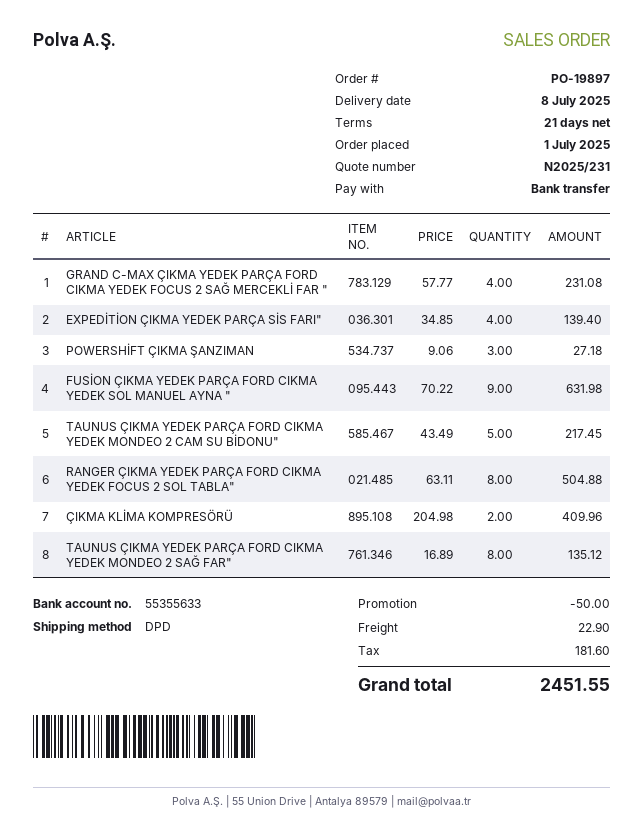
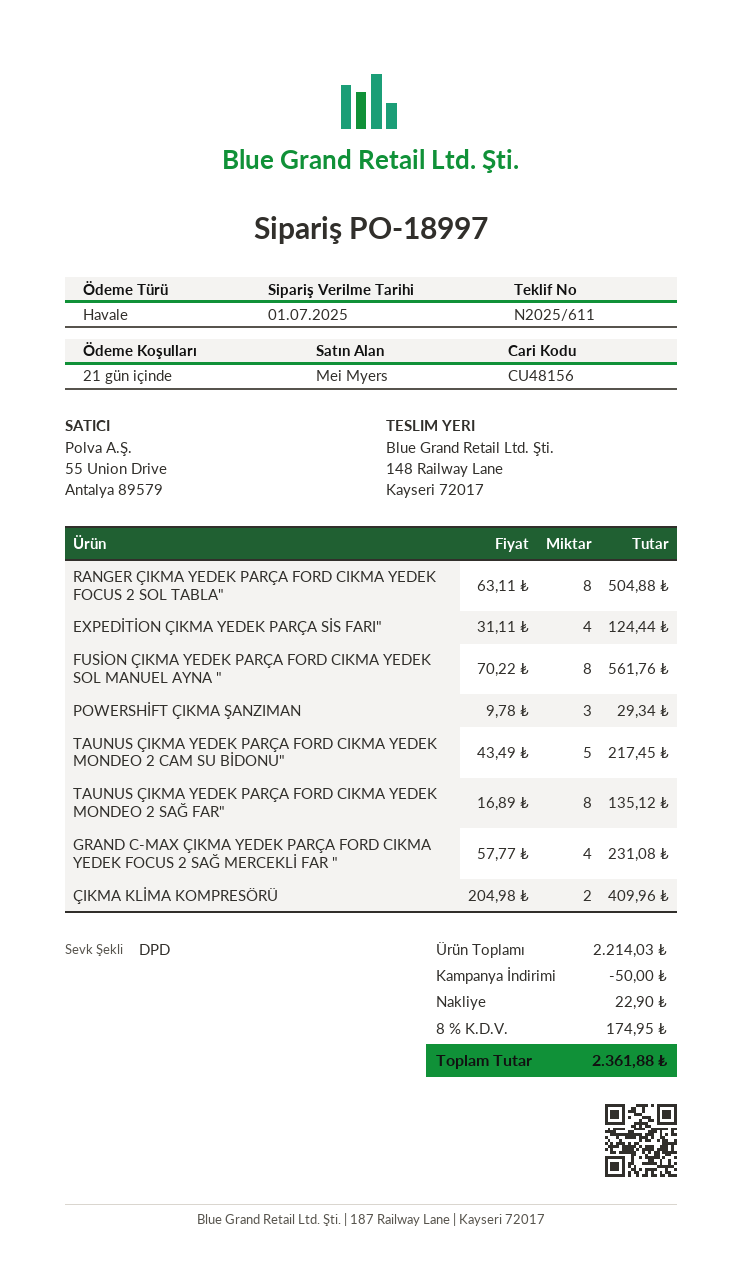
quote number: N2025/231 -> N2025/611
order number: PO-19897 -> PO-18997
EXPEDİTİON ÇIKMA YEDEK PARÇA SİS FARI": 4 x 34.85 = 139.40 -> 4 x 31.11 = 124.44
POWERSHİFT ÇIKMA ŞANZIMAN: 3 x 9.06 = 27.18 -> 3 x 9.78 = 29.34
FUSİON ÇIKMA YEDEK PARÇA FORD CIKMA YEDEK SOL MANUEL AYNA ": 9 x 70.22 = 631.98 -> 8 x 70.22 = 561.76
tax: 181.60 -> 174.95
total: 2451.55 -> 2361.88

